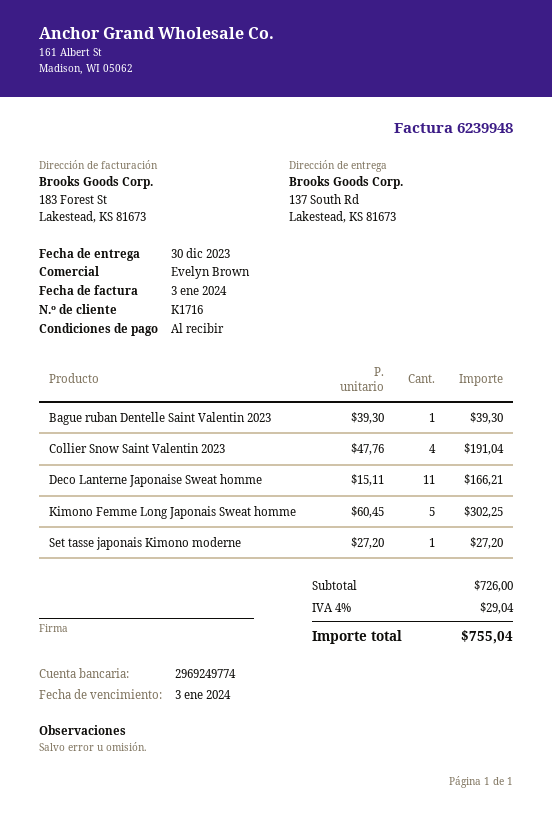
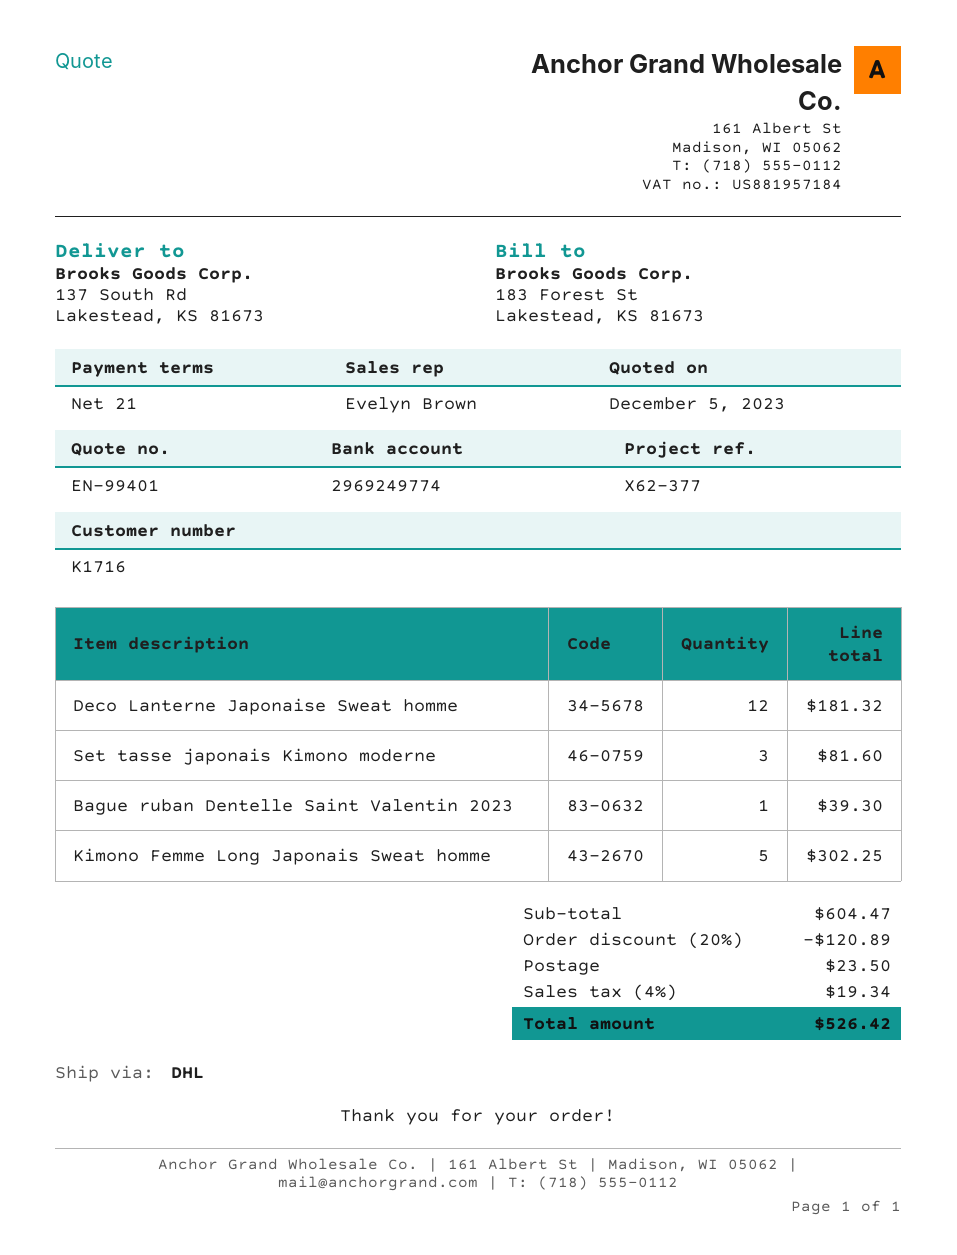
payment terms: on receipt -> 21 days
Collier Snow Saint Valentin 2023: 4 for 191.04 -> none
Deco Lanterne Japonaise Sweat homme: 11 for 166.21 -> 12 for 181.32
Set tasse japonais Kimono moderne: 1 for 27.20 -> 3 for 81.60
subtotal: 726.00 -> 604.47
discount: none -> 20% = 120.89
shipping: none -> 23.50
tax: 4% = 29.04 -> 4% = 19.34
total: 755.04 -> 526.42

